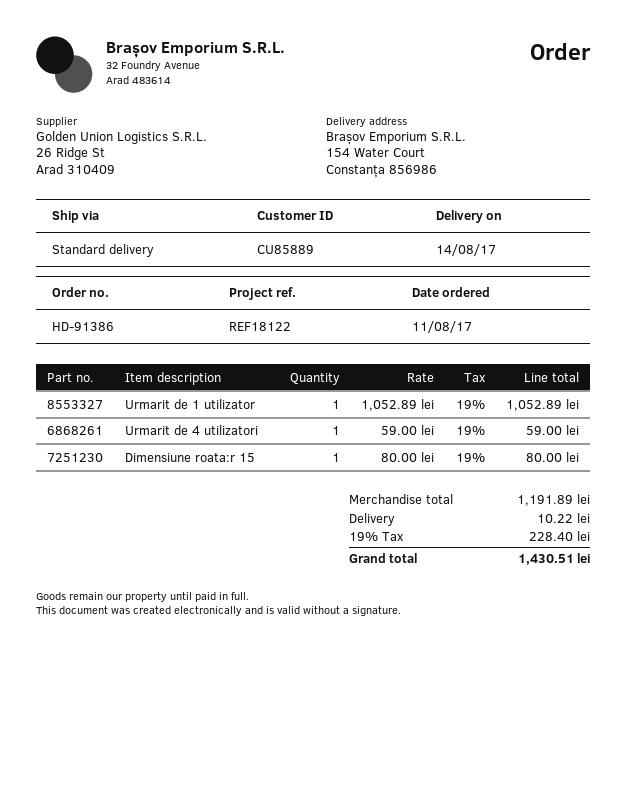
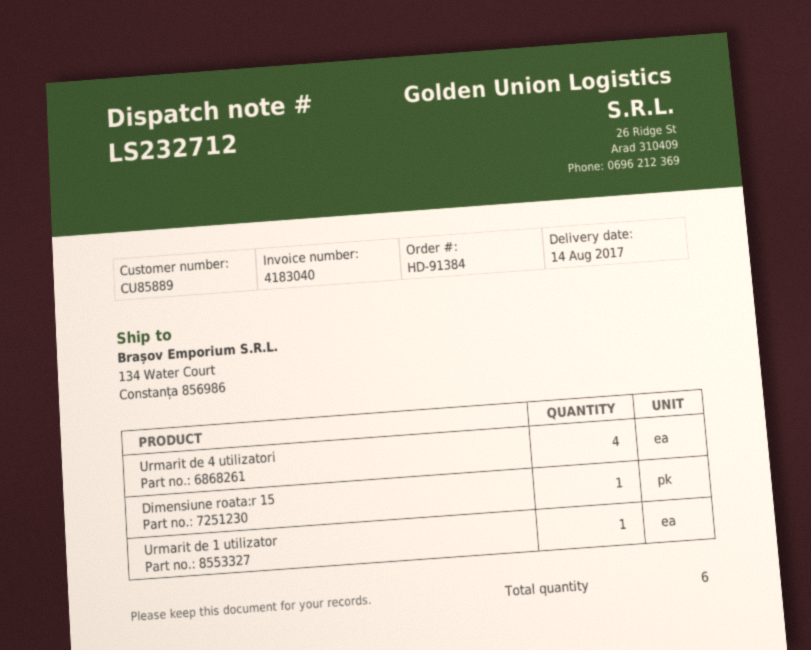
order number: HD-91386 -> HD-91384
ship to: 154 Water Court, Constanța 856986 -> 134 Water Court, Constanța 856986
Urmarit de 4 utilizatori: 1 -> 4

